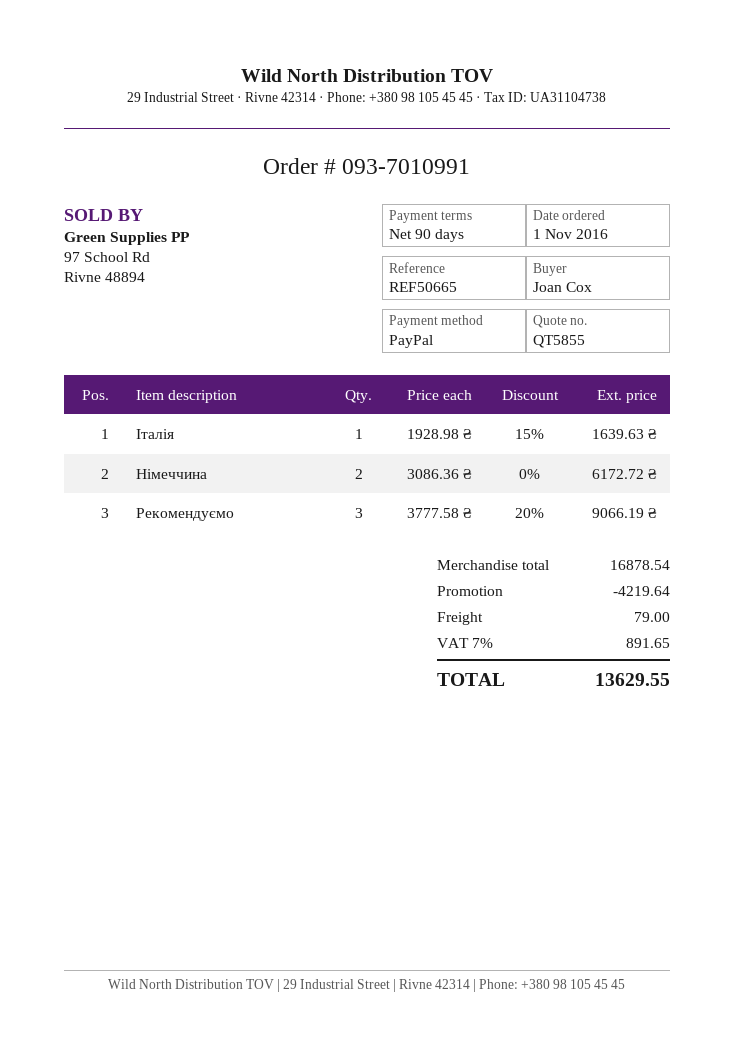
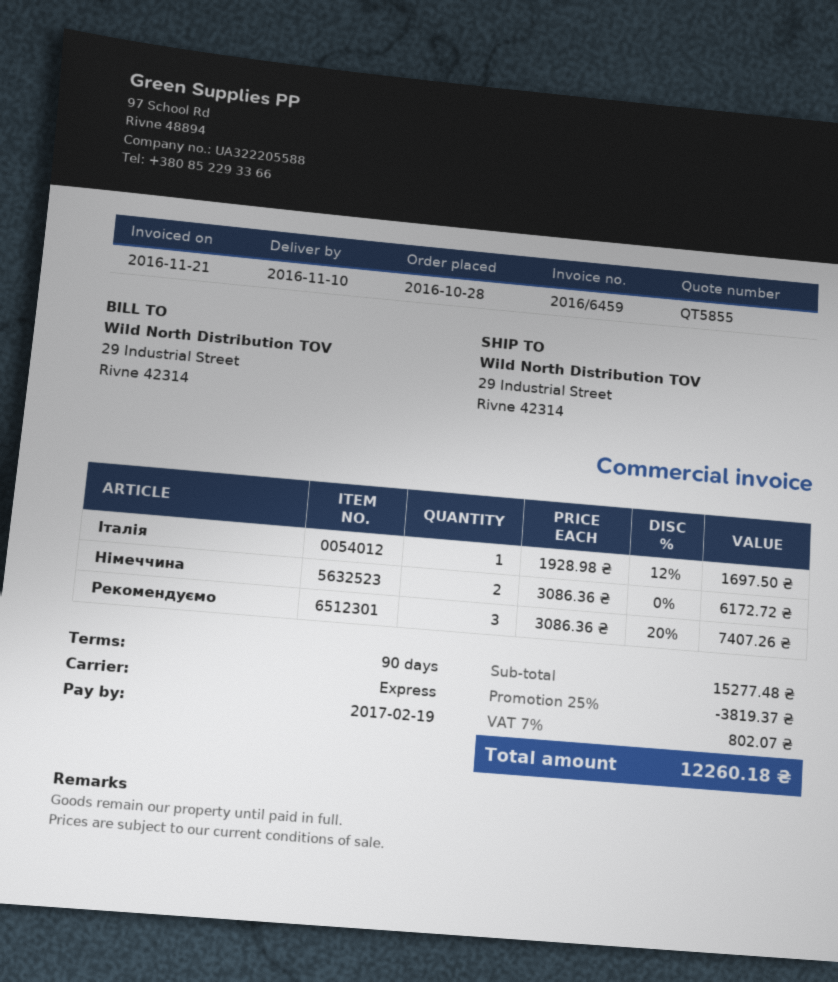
order date: 2016-11-01 -> 2016-10-28
Італія: 1 x 1928.98 - 15% = 1639.63 -> 1 x 1928.98 - 12% = 1697.50
Рекомендуємо: 3 x 3777.58 - 20% = 9066.19 -> 3 x 3086.36 - 20% = 7407.26
subtotal: 16878.54 -> 15277.48
discount: 4219.64 -> 3819.37
shipping: 79.00 -> none
tax: 7% = 891.65 -> 7% = 802.07
total: 13629.55 -> 12260.18

